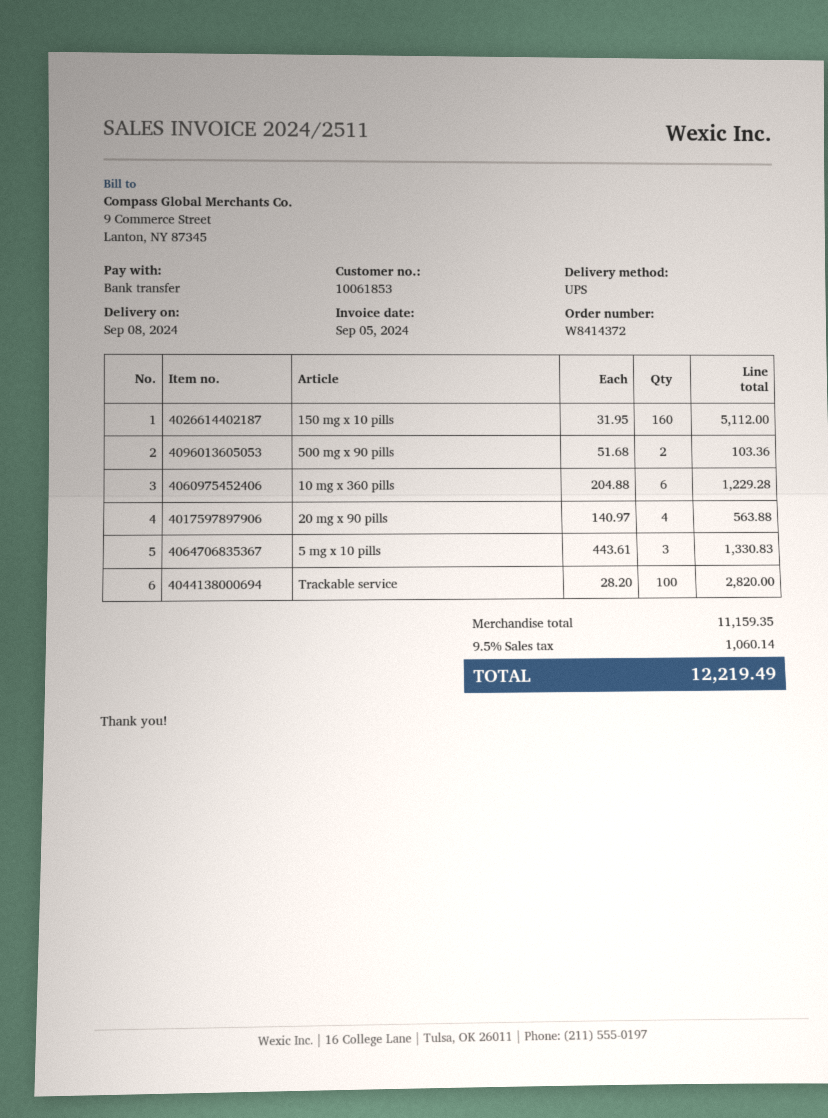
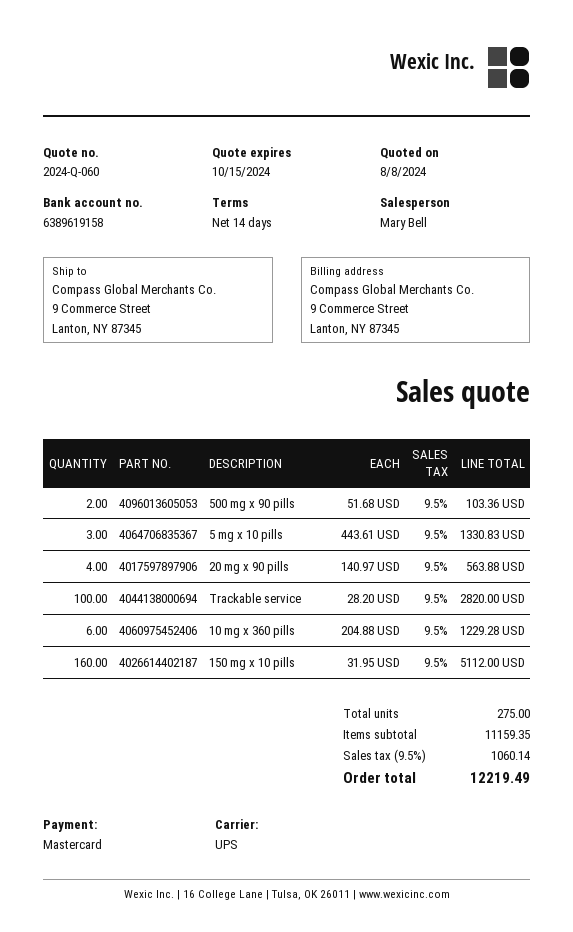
payment method: bank transfer -> Mastercard

